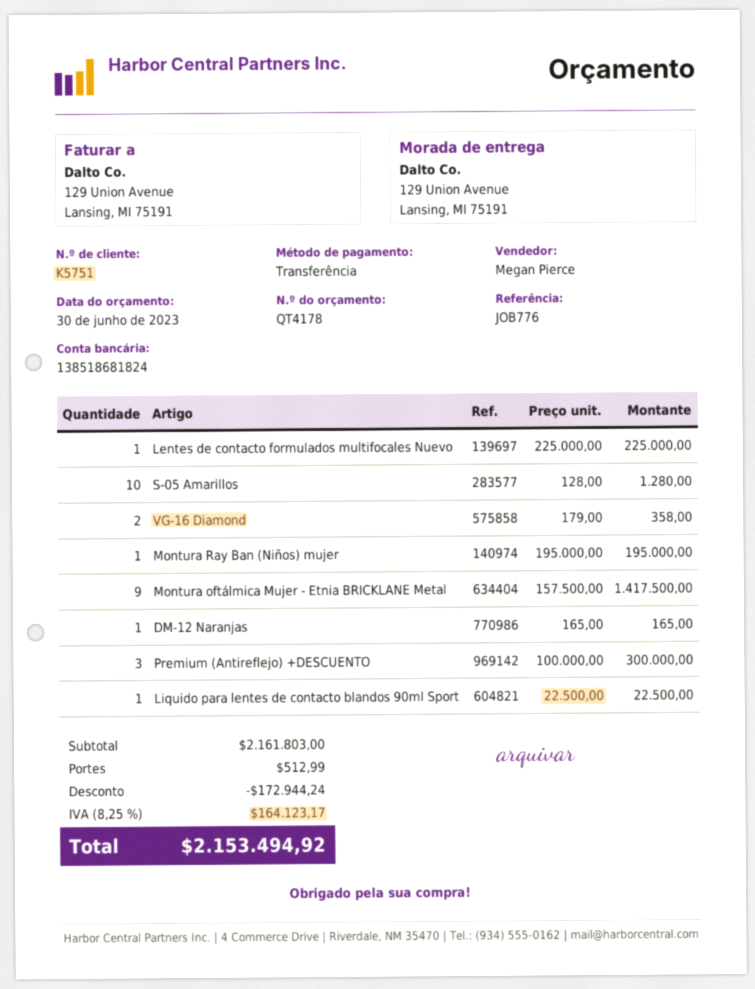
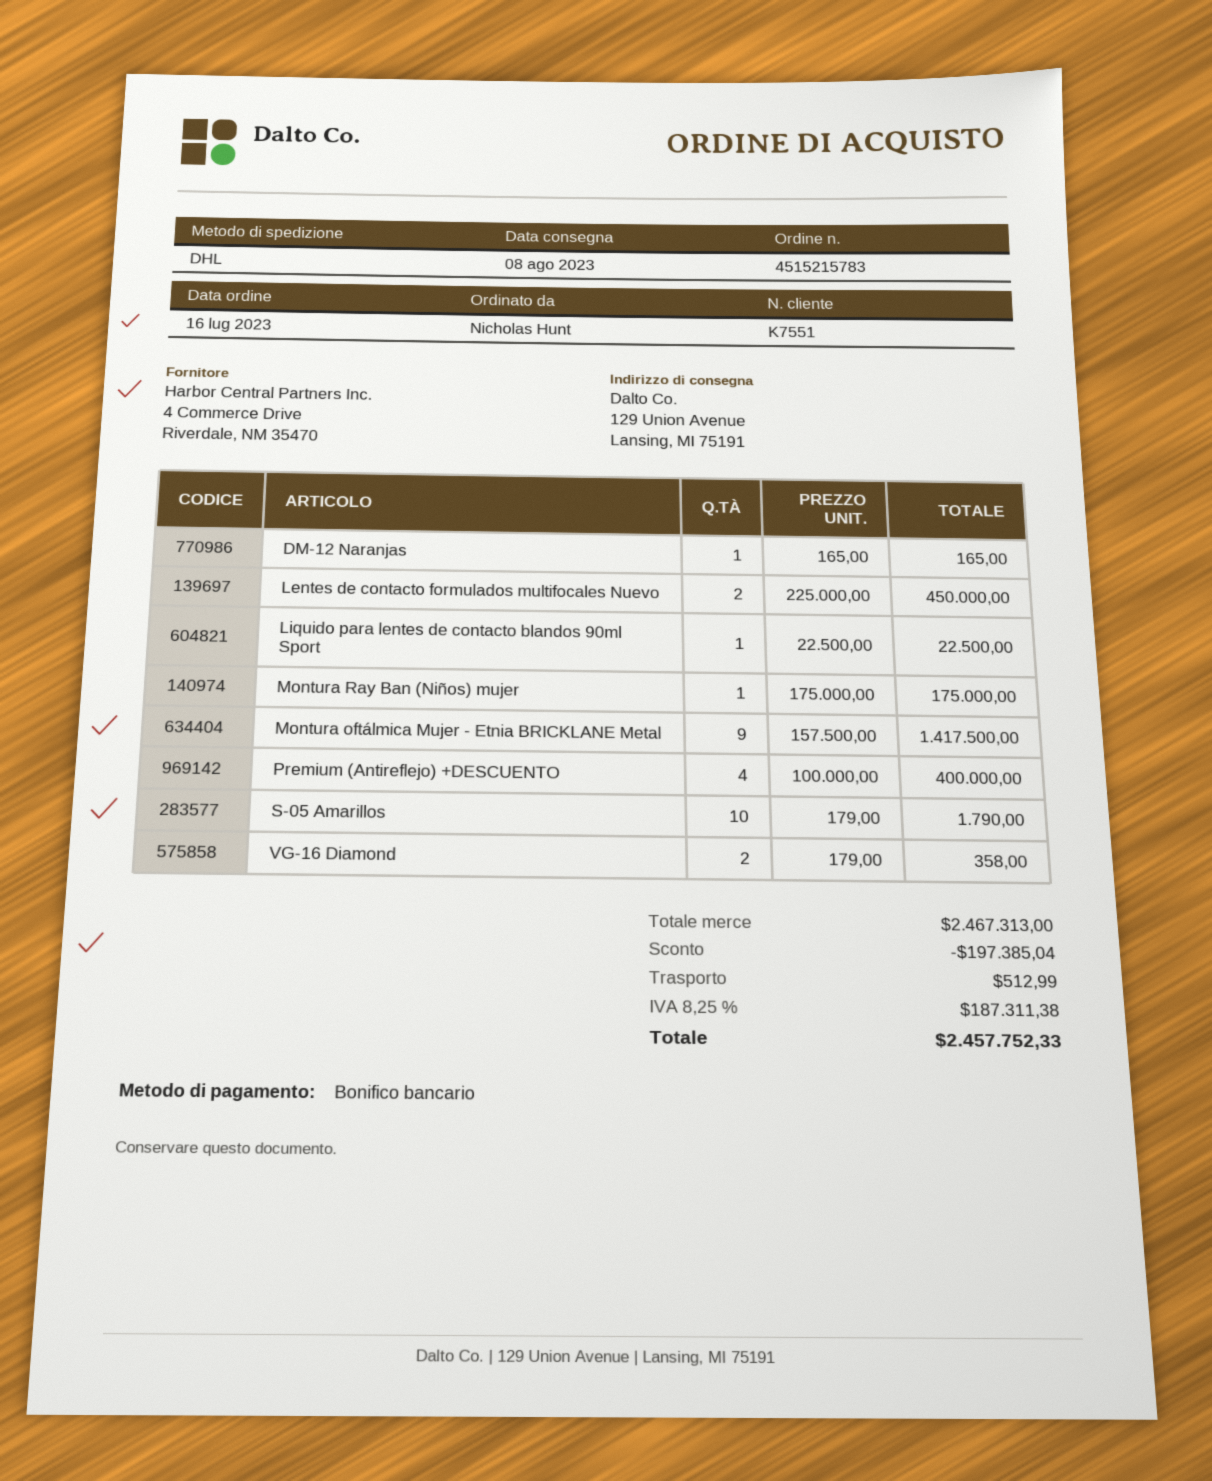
customer number: K5751 -> K7551
Lentes de contacto formulados multifocales Nuevo: 1 x 225000.00 = 225000.00 -> 2 x 225000.00 = 450000.00
S-05 Amarillos: 10 x 128.00 = 1280.00 -> 10 x 179.00 = 1790.00
Montura Ray Ban (Niños) mujer: 1 x 195000.00 = 195000.00 -> 1 x 175000.00 = 175000.00
Premium (Antireflejo) +DESCUENTO: 3 x 100000.00 = 300000.00 -> 4 x 100000.00 = 400000.00
subtotal: 2161803.00 -> 2467313.00
discount: 172944.24 -> 197385.04
tax: 8.25% = 164123.17 -> 8.25% = 187311.38
total: 2153494.92 -> 2457752.33

